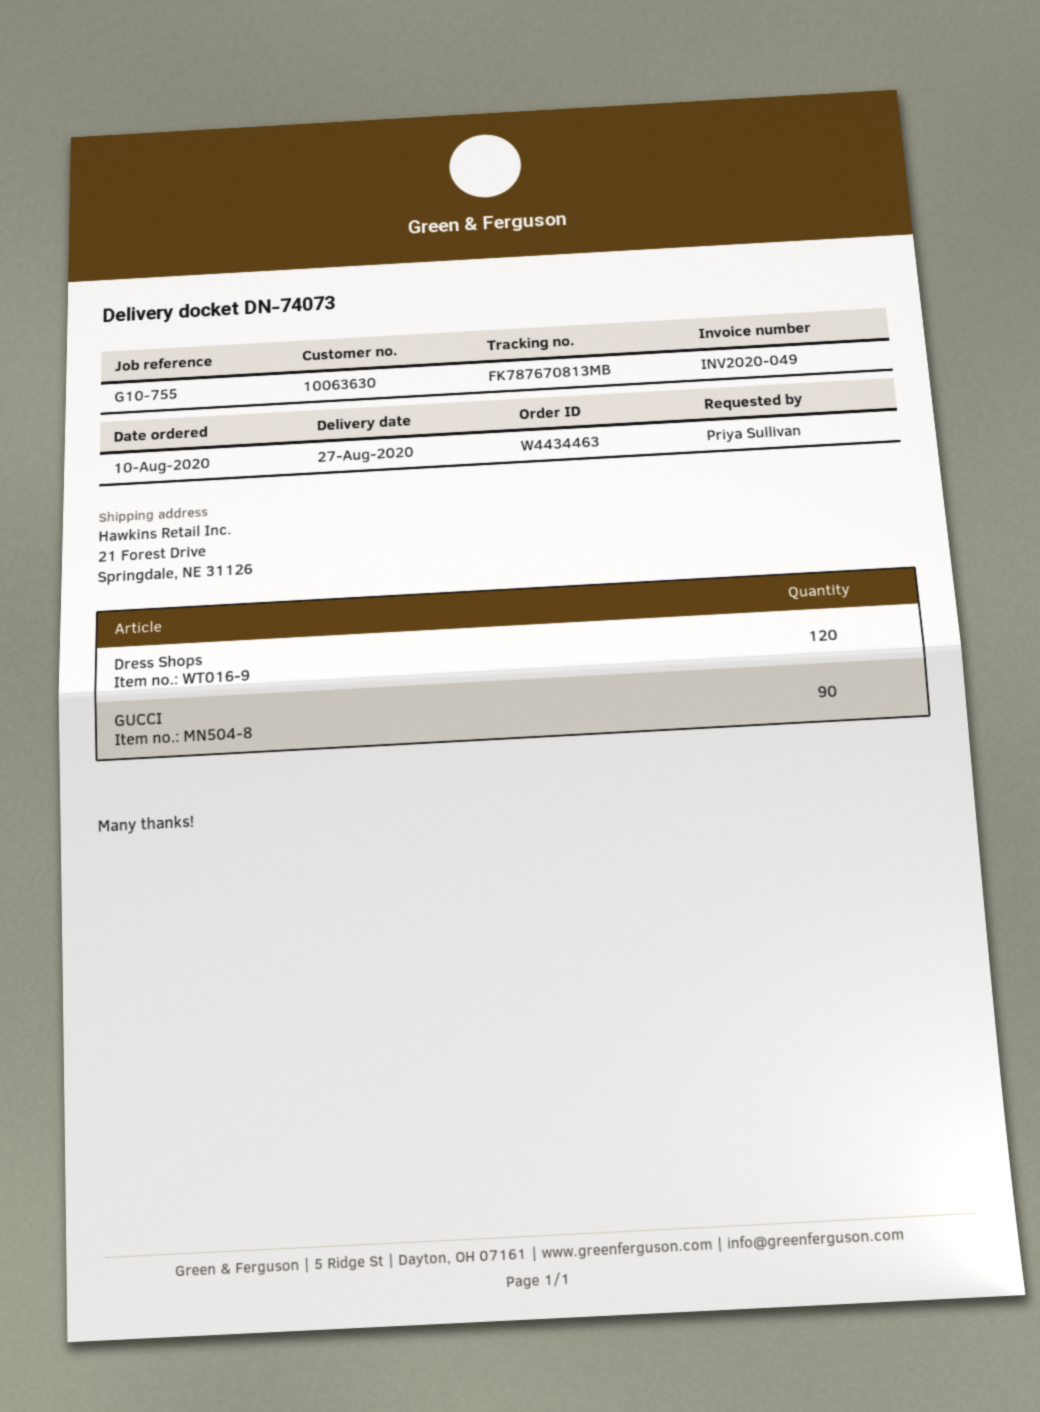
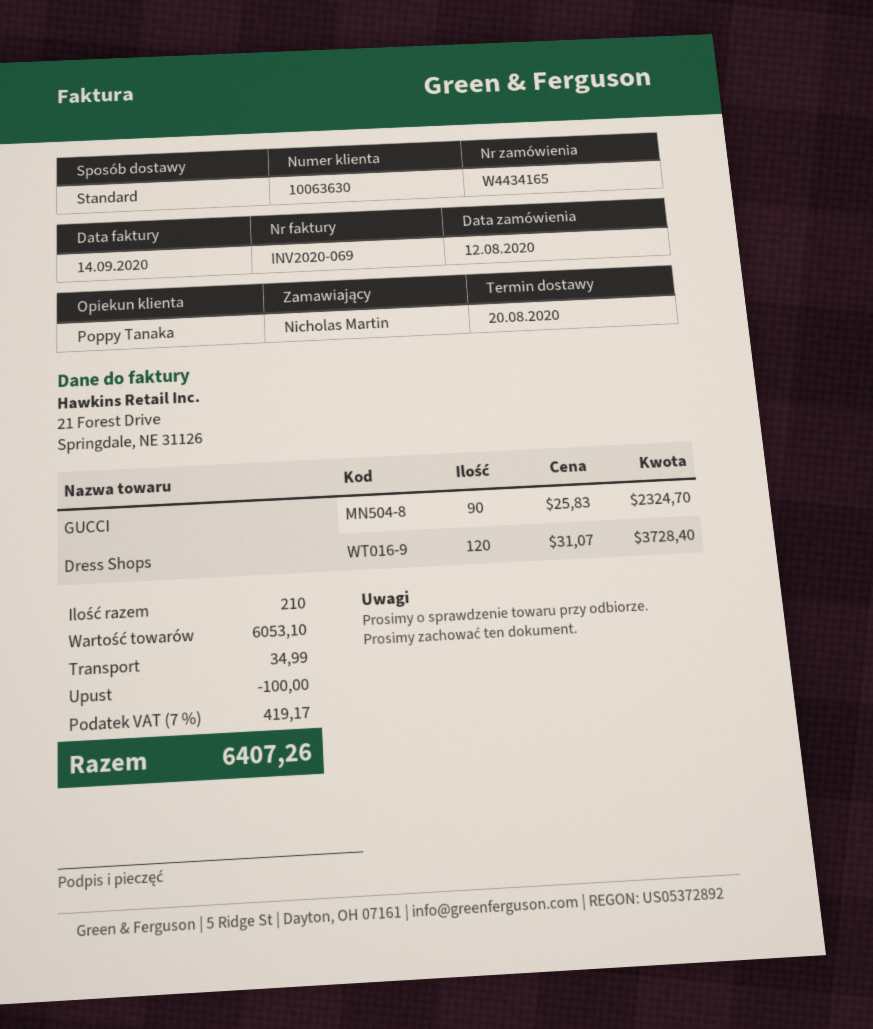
order number: W4434463 -> W4434165
order date: 2020-08-10 -> 2020-08-12
delivery date: 2020-08-27 -> 2020-08-20
invoice number: INV2020-049 -> INV2020-069
ordered by: Priya Sullivan -> Nicholas Martin

